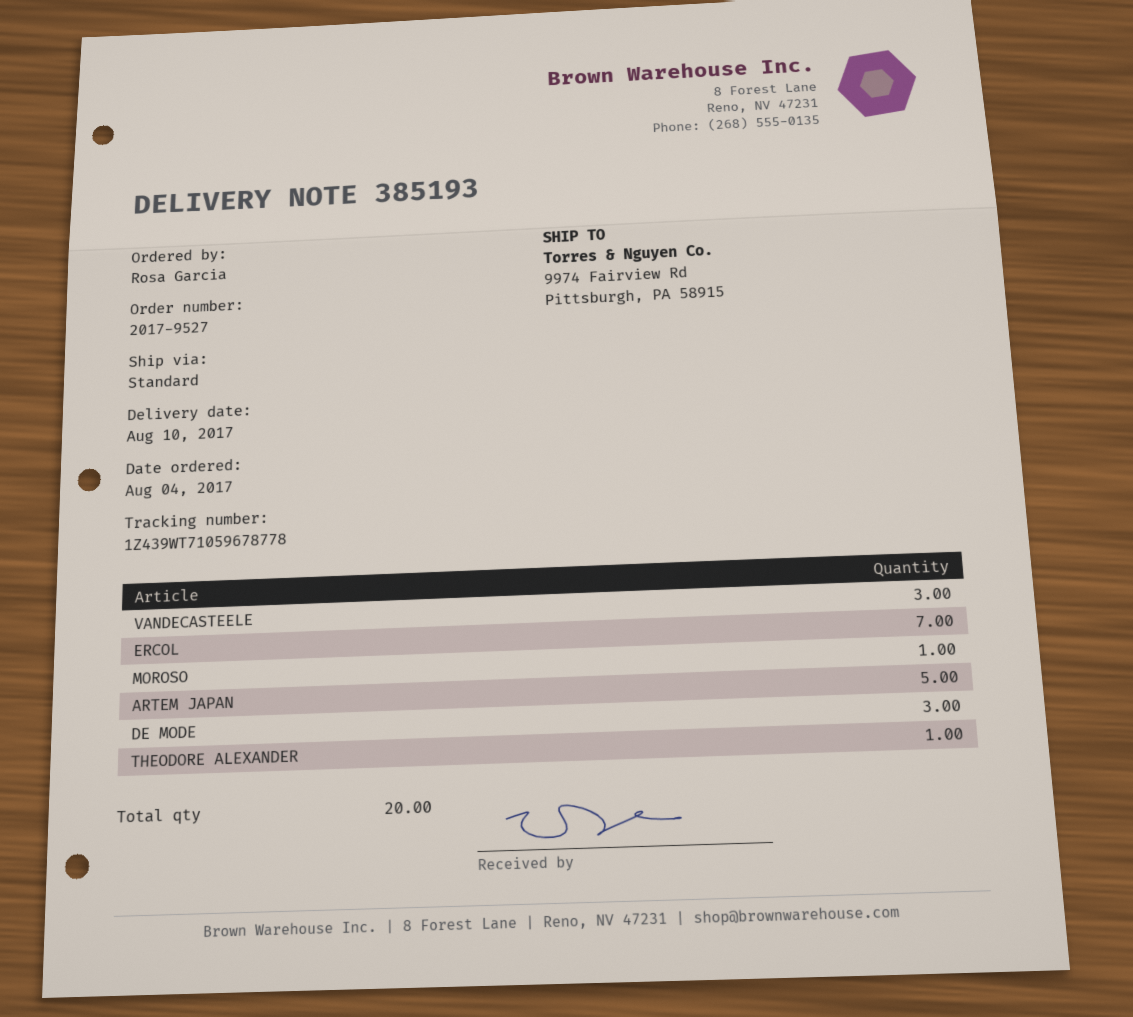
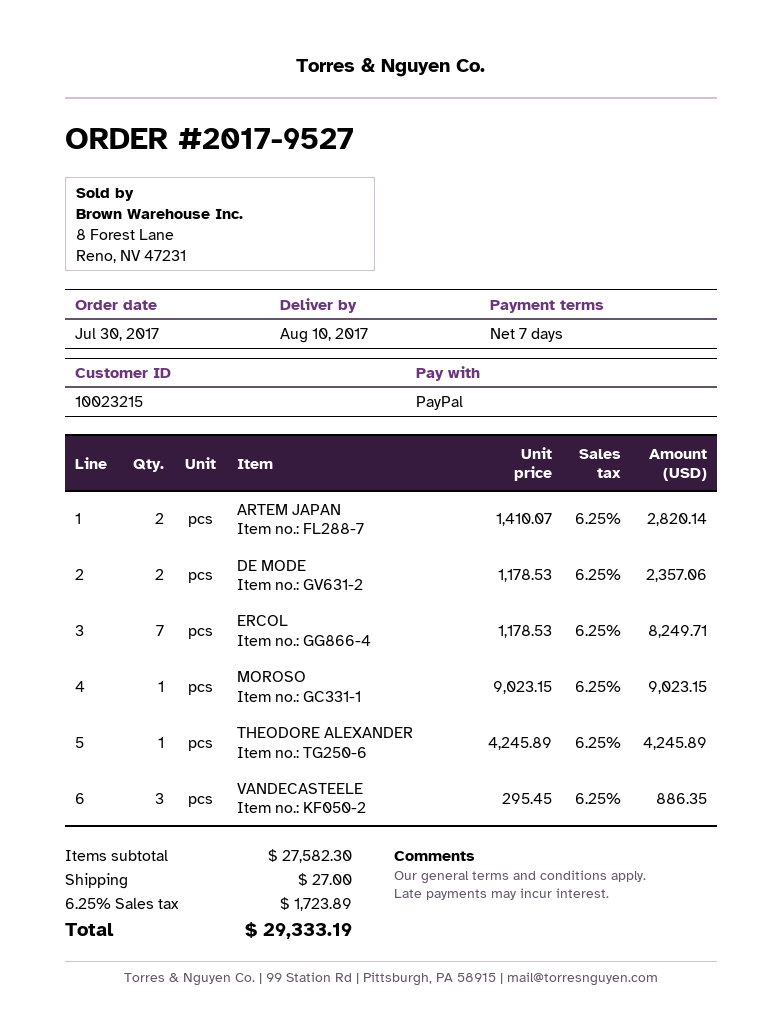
order date: 2017-08-04 -> 2017-07-30
ARTEM JAPAN: 5 -> 2
DE MODE: 3 -> 2

